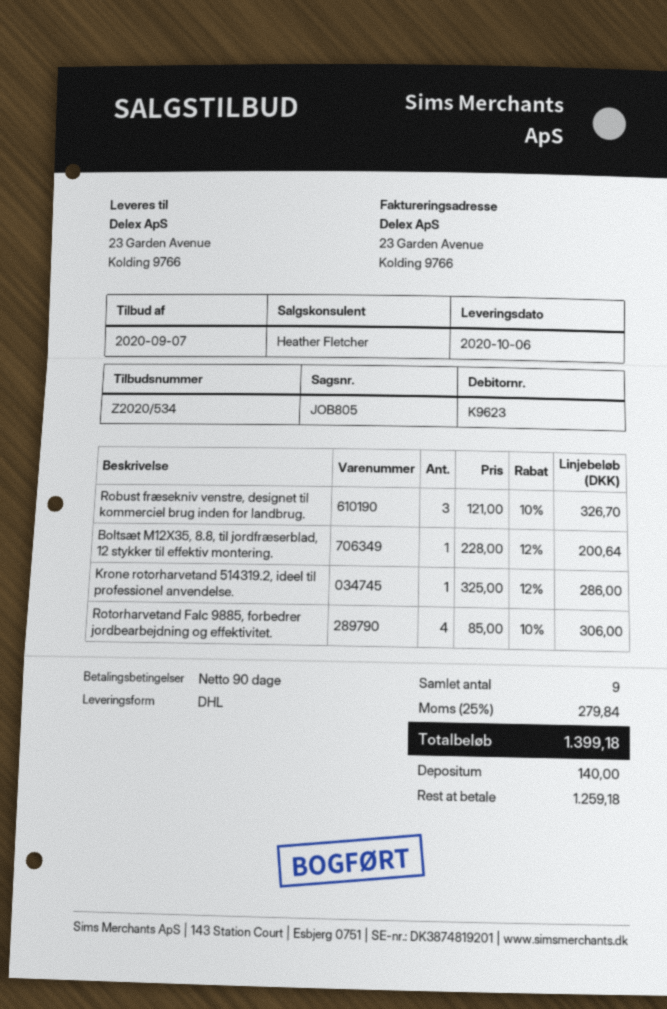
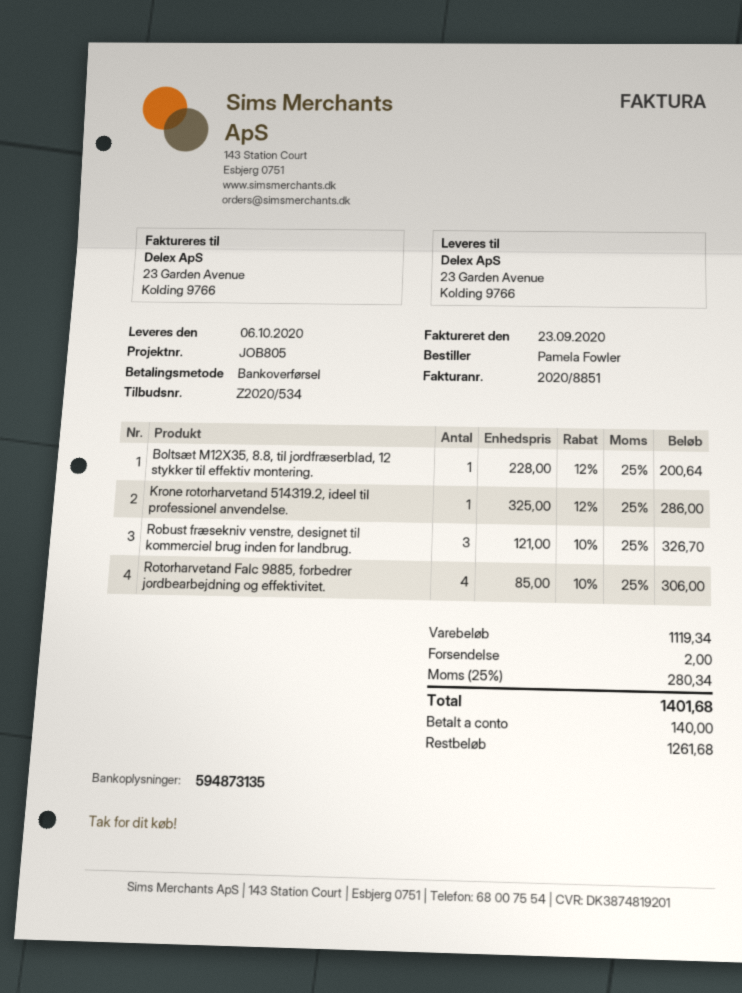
shipping: none -> 2.00
tax: 25% = 279.84 -> 25% = 280.34
total: 1399.18 -> 1401.68
balance: 1259.18 -> 1261.68

